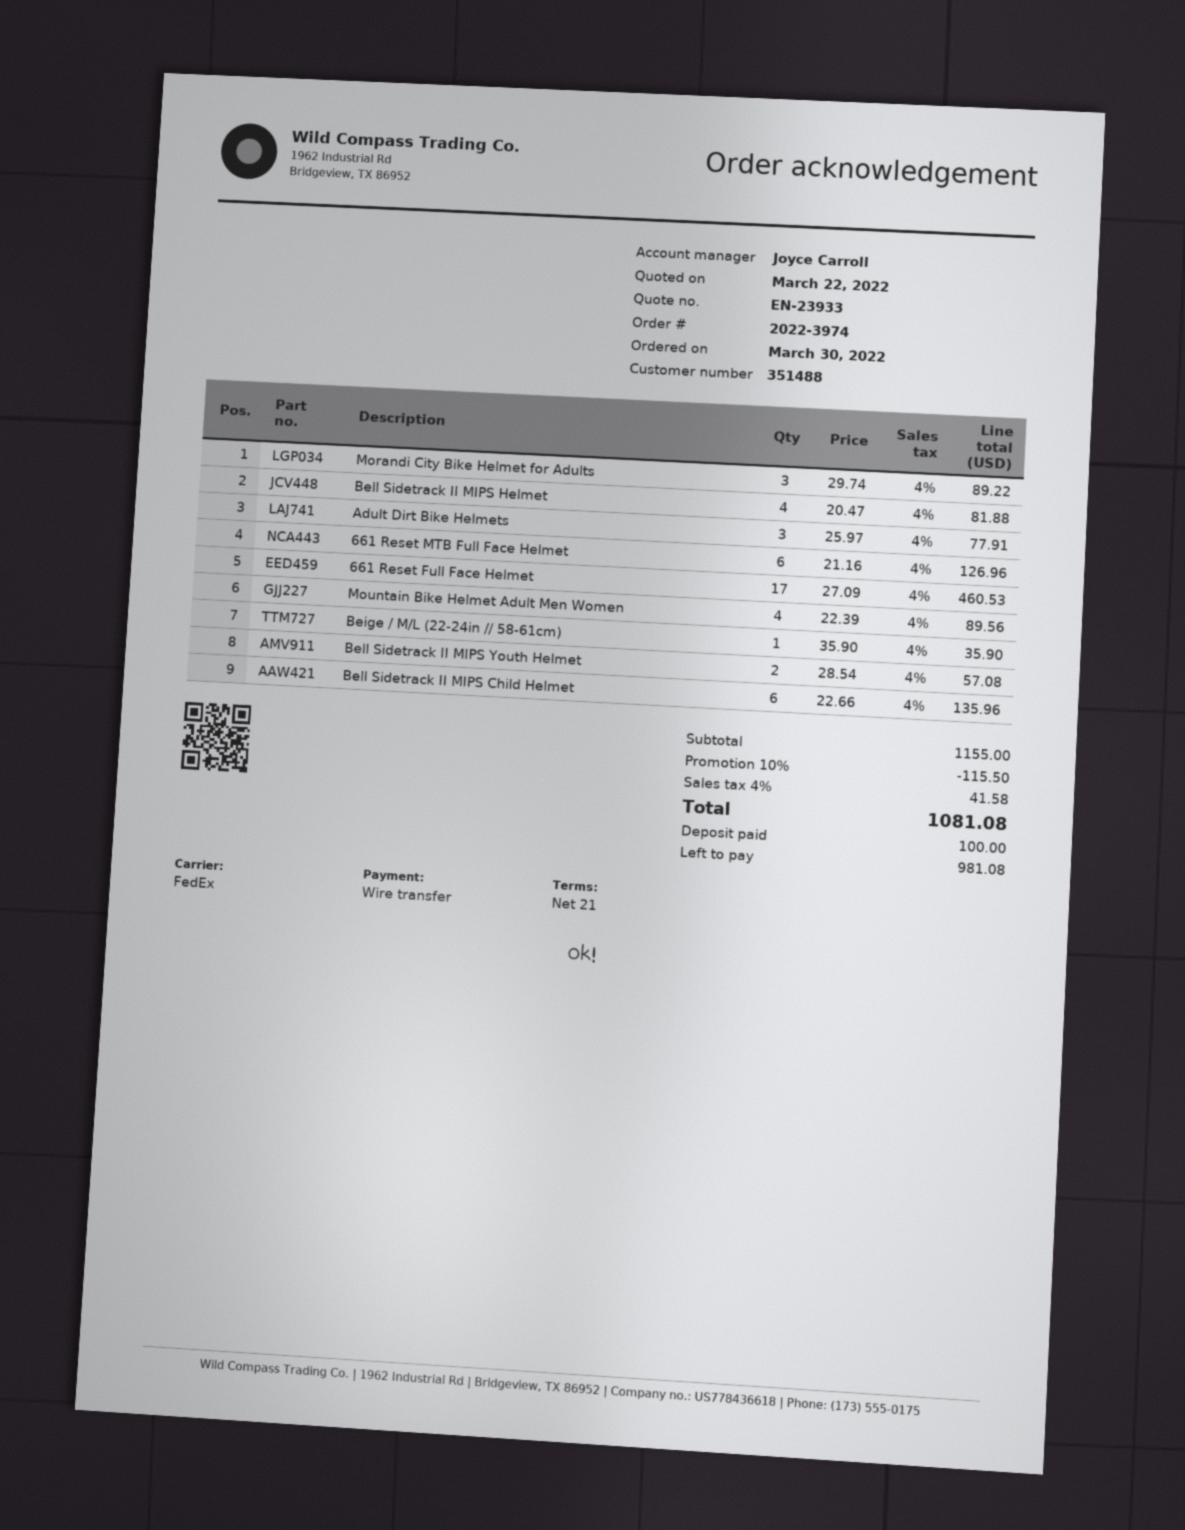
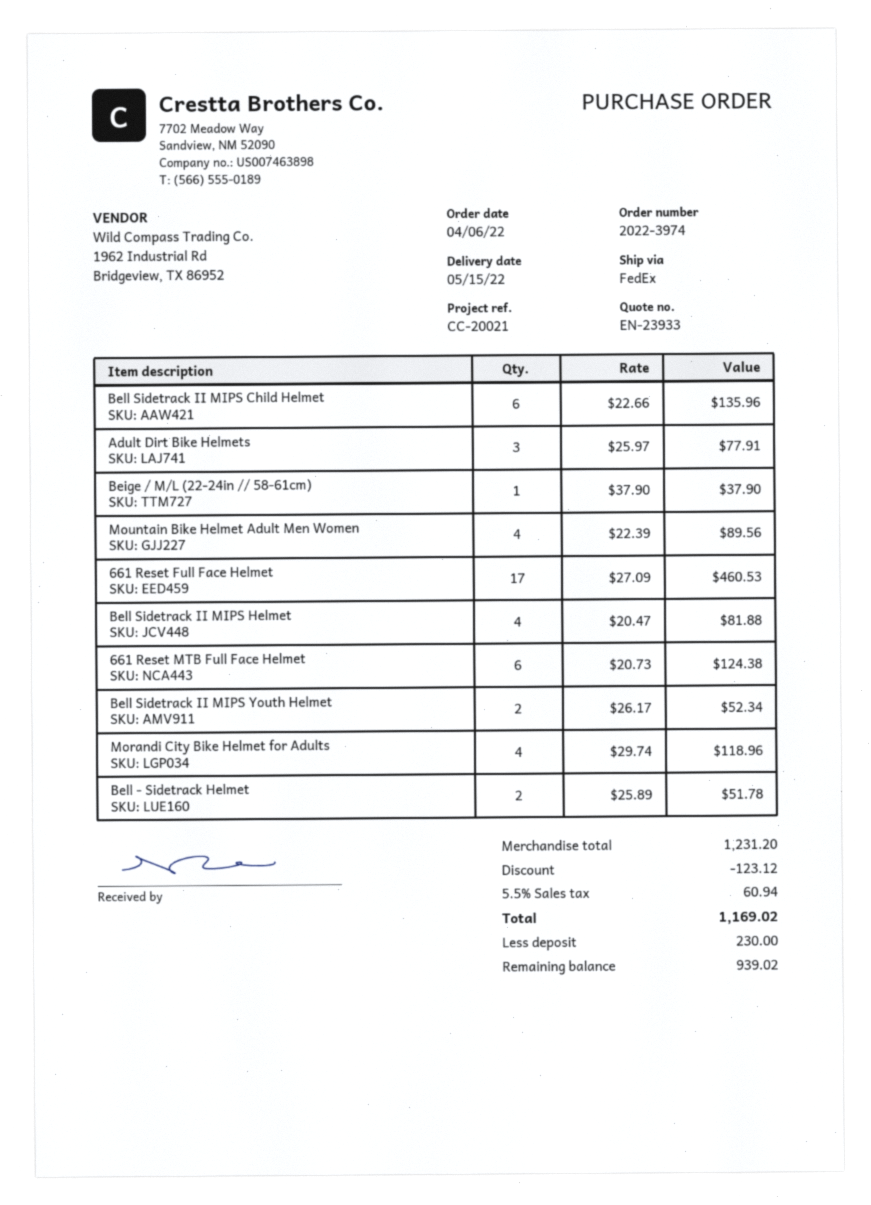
order date: 2022-03-30 -> 2022-04-06
Morandi City Bike Helmet for Adults: 3 x 29.74 = 89.22 -> 4 x 29.74 = 118.96
661 Reset MTB Full Face Helmet: 6 x 21.16 = 126.96 -> 6 x 20.73 = 124.38
Beige / M/L (22-24in // 58-61cm): 1 x 35.90 = 35.90 -> 1 x 37.90 = 37.90
Bell Sidetrack II MIPS Youth Helmet: 2 x 28.54 = 57.08 -> 2 x 26.17 = 52.34
Bell - Sidetrack Helmet: none -> 2 x 25.89 = 51.78
subtotal: 1155.00 -> 1231.20
discount: 115.50 -> 123.12
tax: 4% = 41.58 -> 5.5% = 60.94
total: 1081.08 -> 1169.02
deposit: 100.00 -> 230.00
balance: 981.08 -> 939.02

